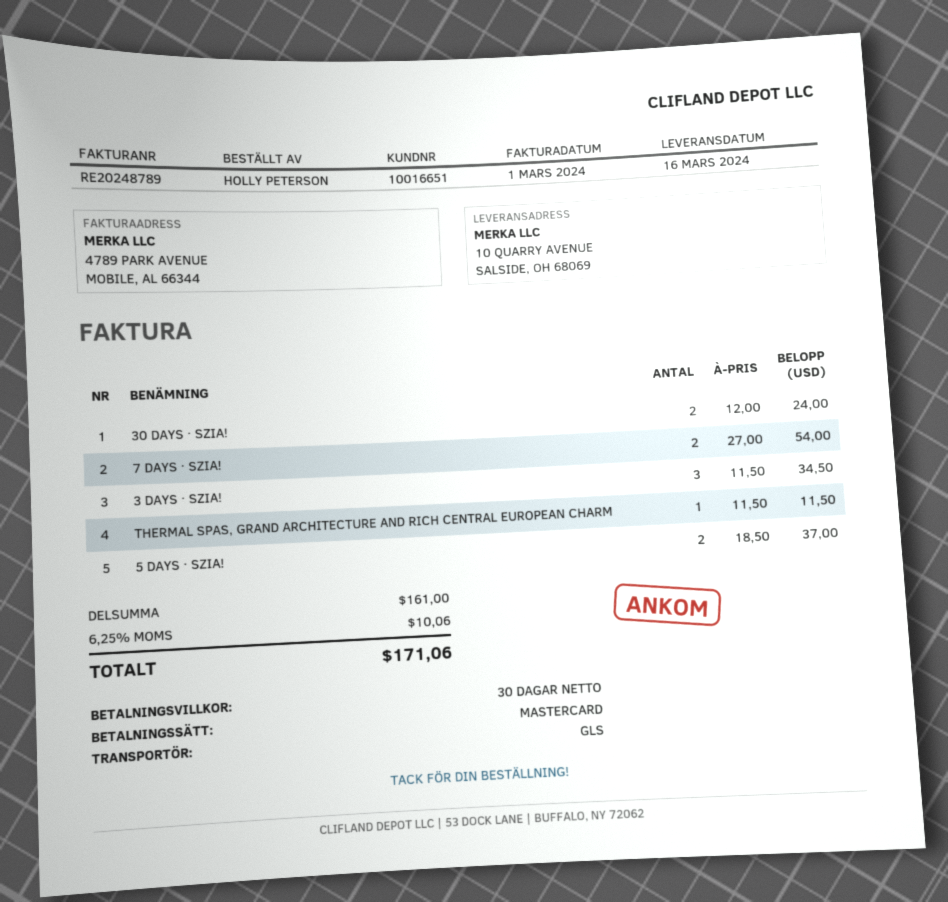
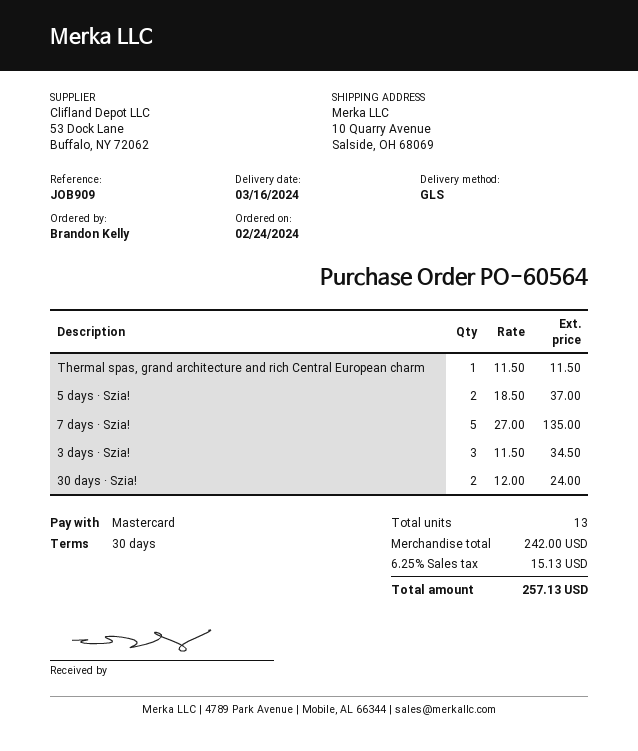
ordered by: HOLLY PETERSON -> Brandon Kelly
7 DAYS · SZIA!: 2 x 27.00 = 54.00 -> 5 x 27.00 = 135.00
subtotal: 161.00 -> 242.00
tax: 6.25% = 10.06 -> 6.25% = 15.13
total: 171.06 -> 257.13

